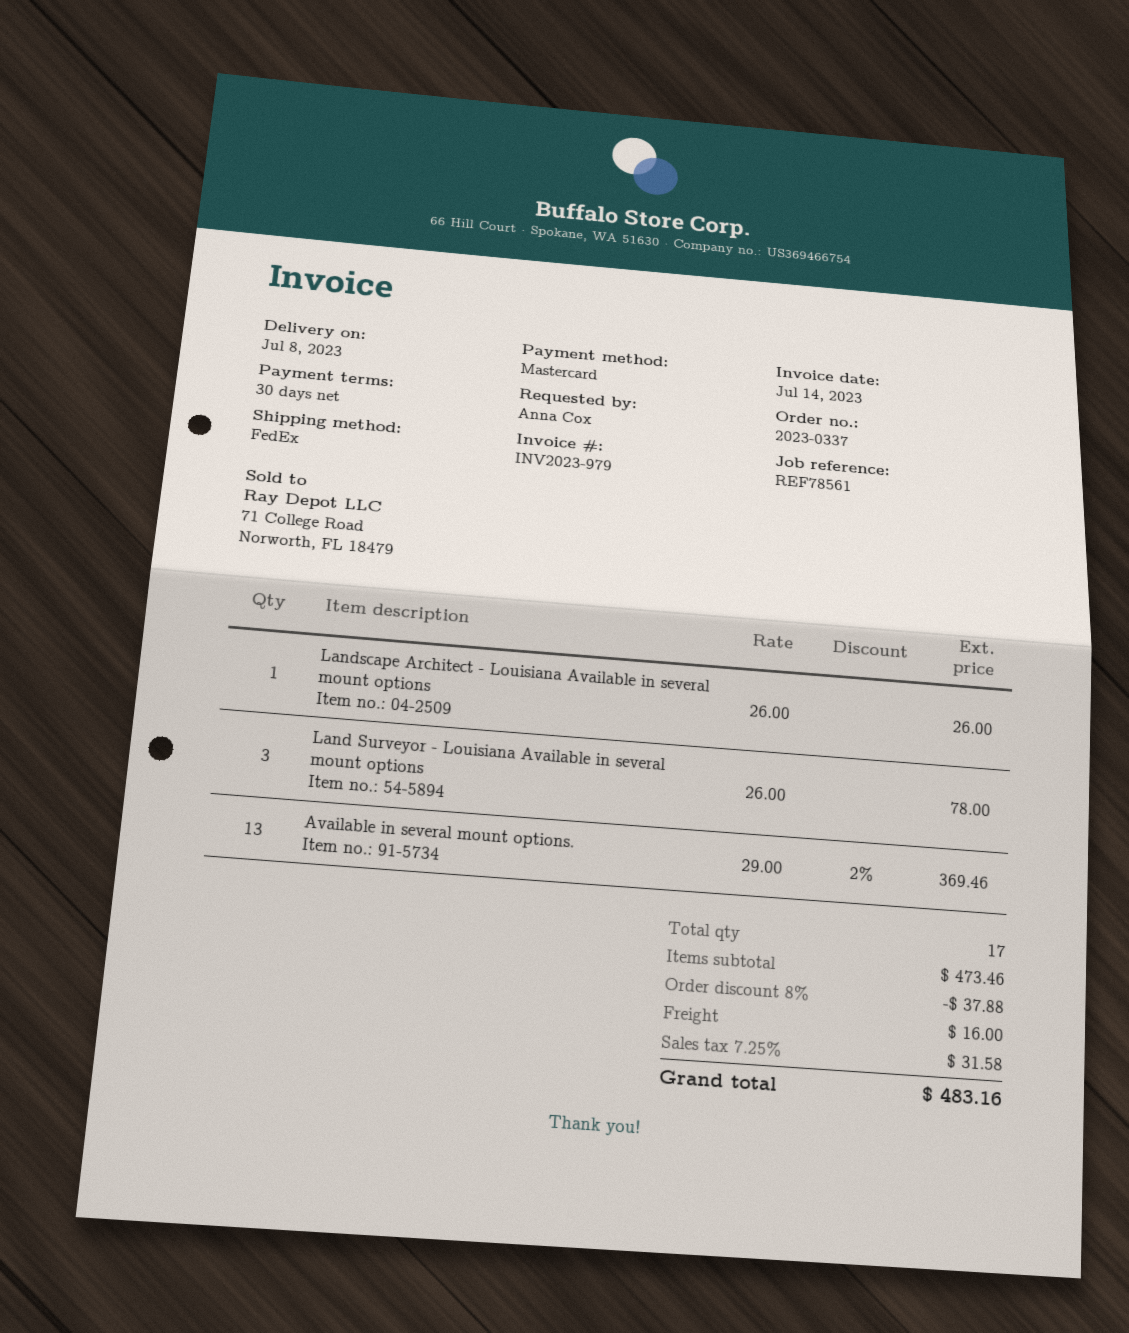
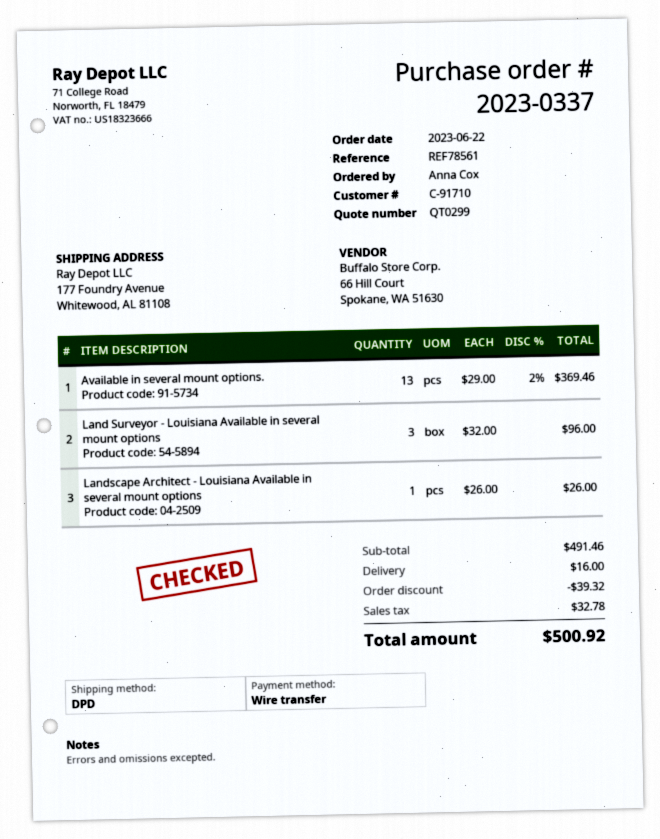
payment method: Mastercard -> bank transfer
shipping method: FedEx -> DPD
Land Surveyor - Louisiana Available in several mount options: 3 x 26.00 = 78.00 -> 3 x 32.00 = 96.00
subtotal: 473.46 -> 491.46
discount: 37.88 -> 39.32
tax: 31.58 -> 32.78
total: 483.16 -> 500.92

